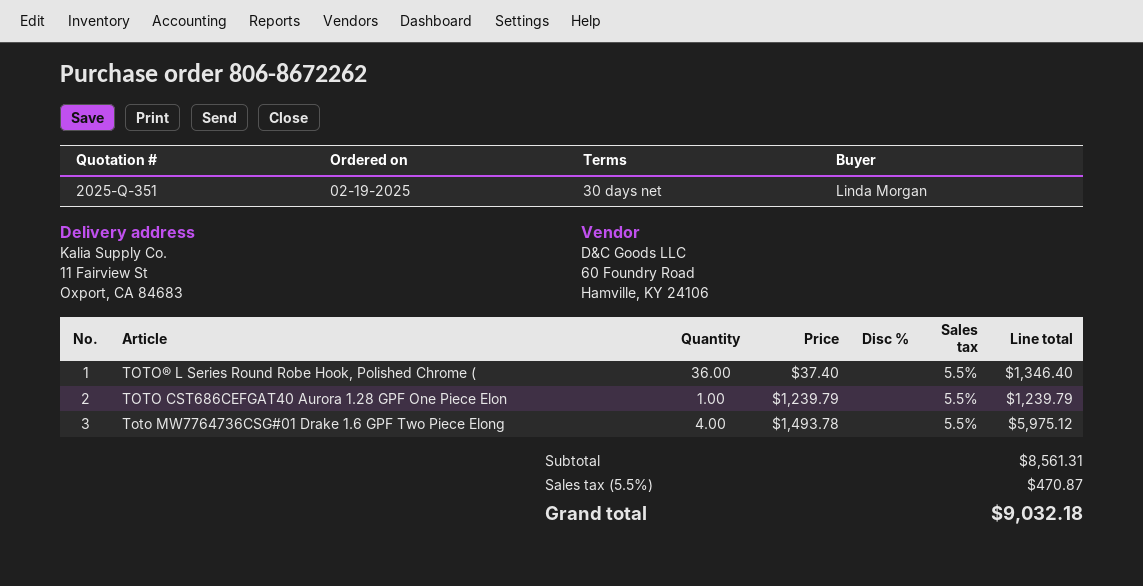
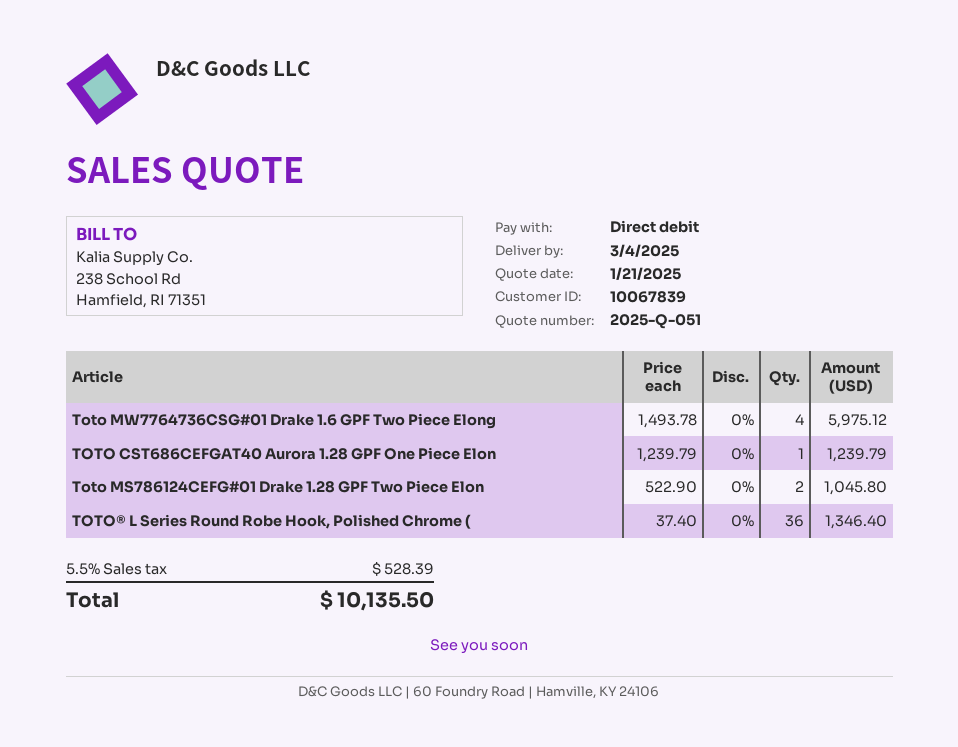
quote number: 2025-Q-351 -> 2025-Q-051
Toto MS786124CEFG#01 Drake 1.28 GPF Two Piece Elon: none -> 2 x 522.90 = 1045.80
tax: 5.5% = 470.87 -> 5.5% = 528.39
total: 9032.18 -> 10135.50

